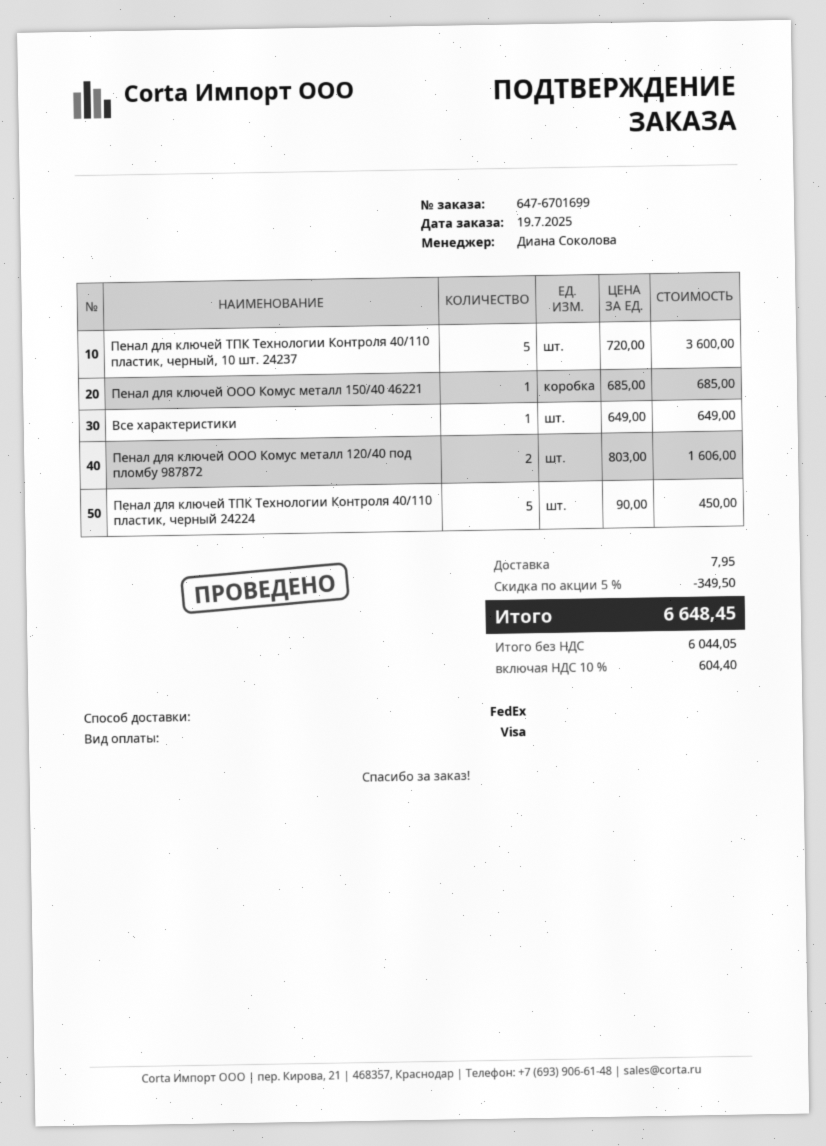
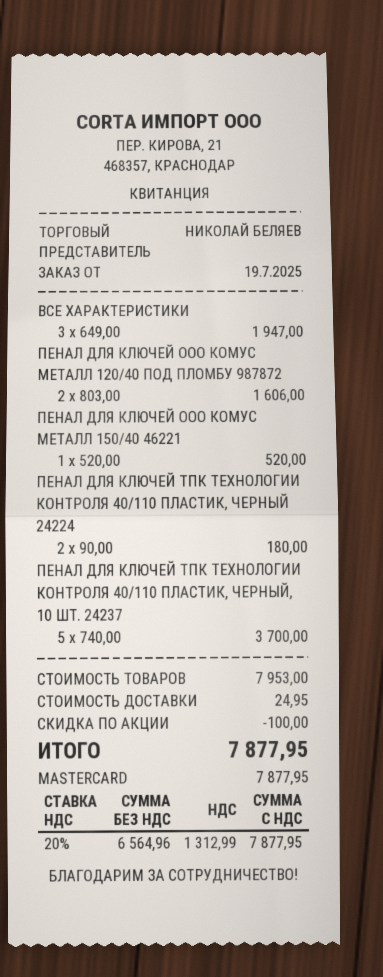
sales rep: Диана Соколова -> НИКОЛАЙ БЕЛЯЕВ
payment method: Visa -> Mastercard
Пенал для ключей ТПК Технологии Контроля 40/110 пластик, черный, 10 шт. 24237: 5 x 720.00 = 3600.00 -> 5 x 740.00 = 3700.00
Пенал для ключей ООО Комус металл 150/40 46221: 1 x 685.00 = 685.00 -> 1 x 520.00 = 520.00
Все характеристики: 1 x 649.00 = 649.00 -> 3 x 649.00 = 1947.00
Пенал для ключей ТПК Технологии Контроля 40/110 пластик, черный 24224: 5 x 90.00 = 450.00 -> 2 x 90.00 = 180.00
discount: 349.50 -> 100.00
shipping: 7.95 -> 24.95
net: 6044.05 -> 6564.96
tax: 10% = 604.40 -> 20% = 1312.99
total: 6648.45 -> 7877.95

